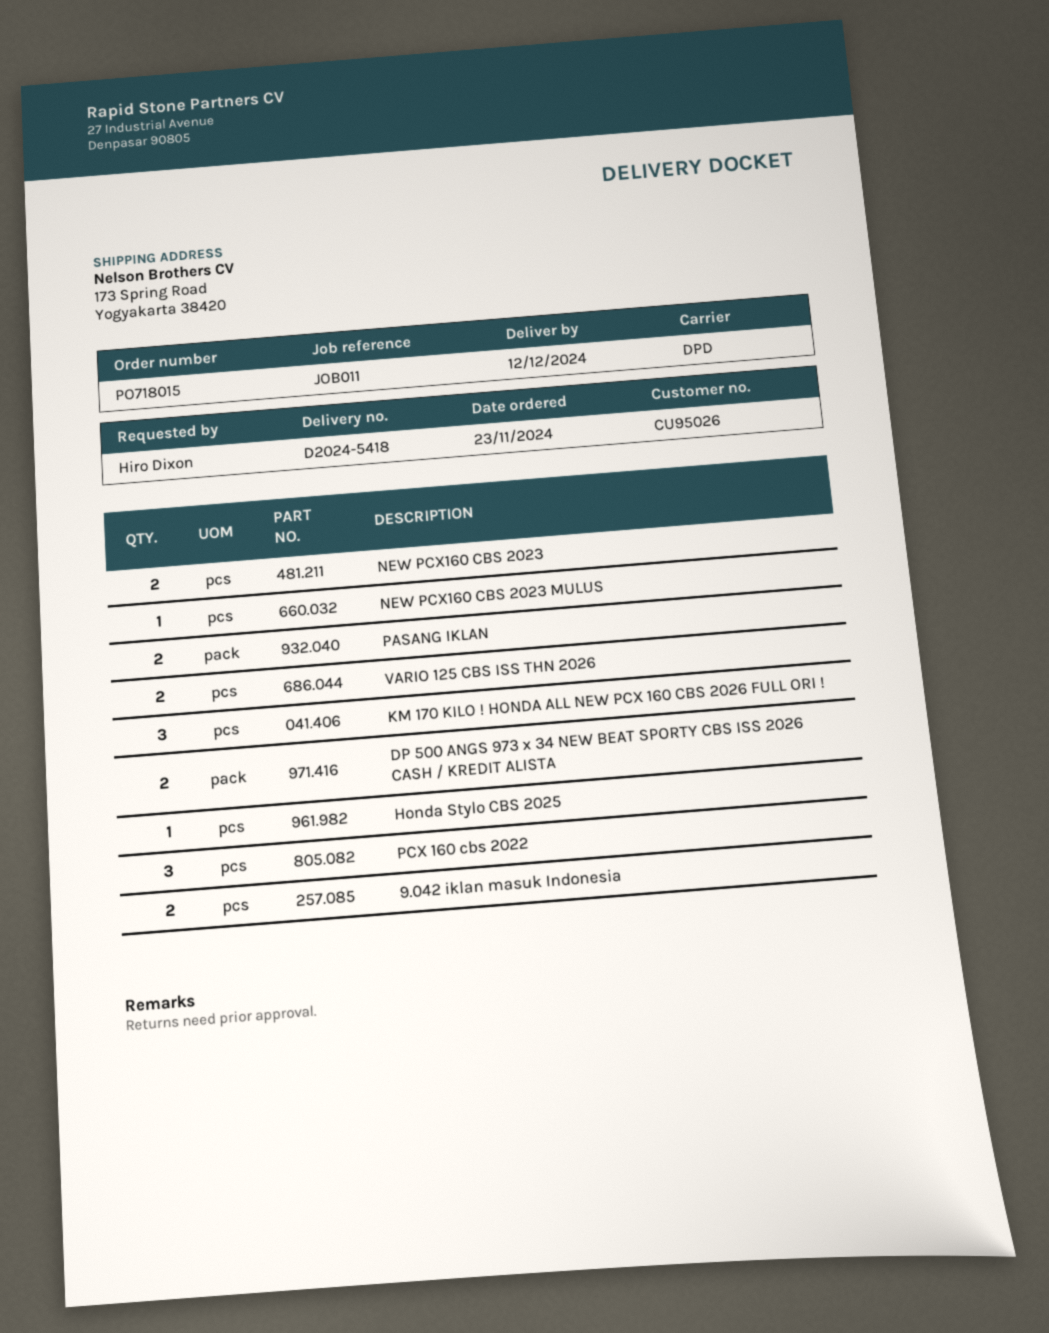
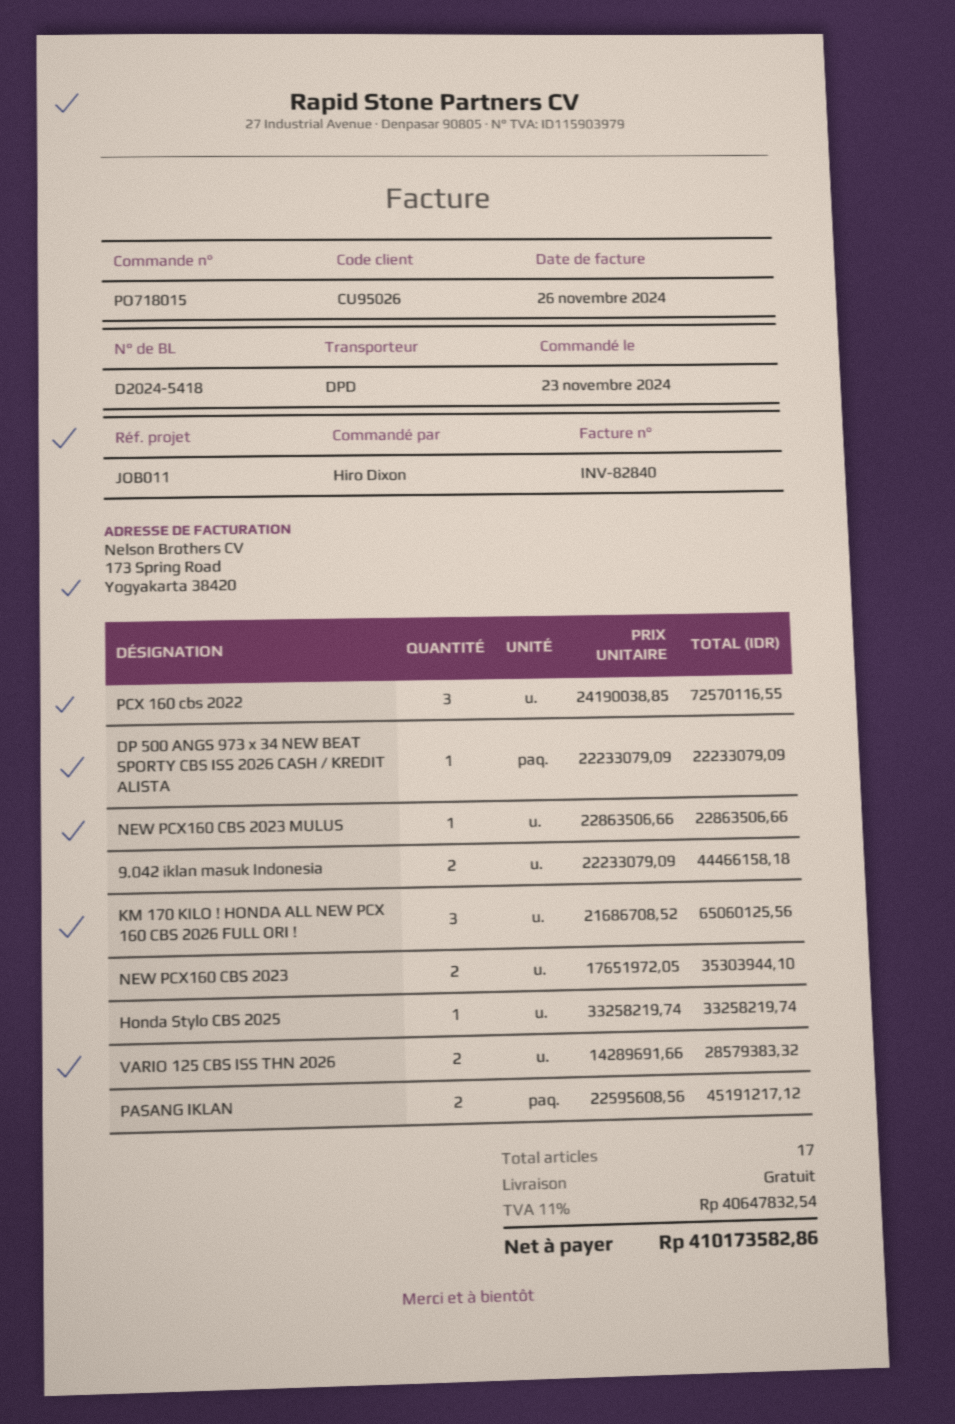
DP 500 ANGS 973 x 34 NEW BEAT SPORTY CBS ISS 2026 CASH / KREDIT ALISTA: 2 -> 1

